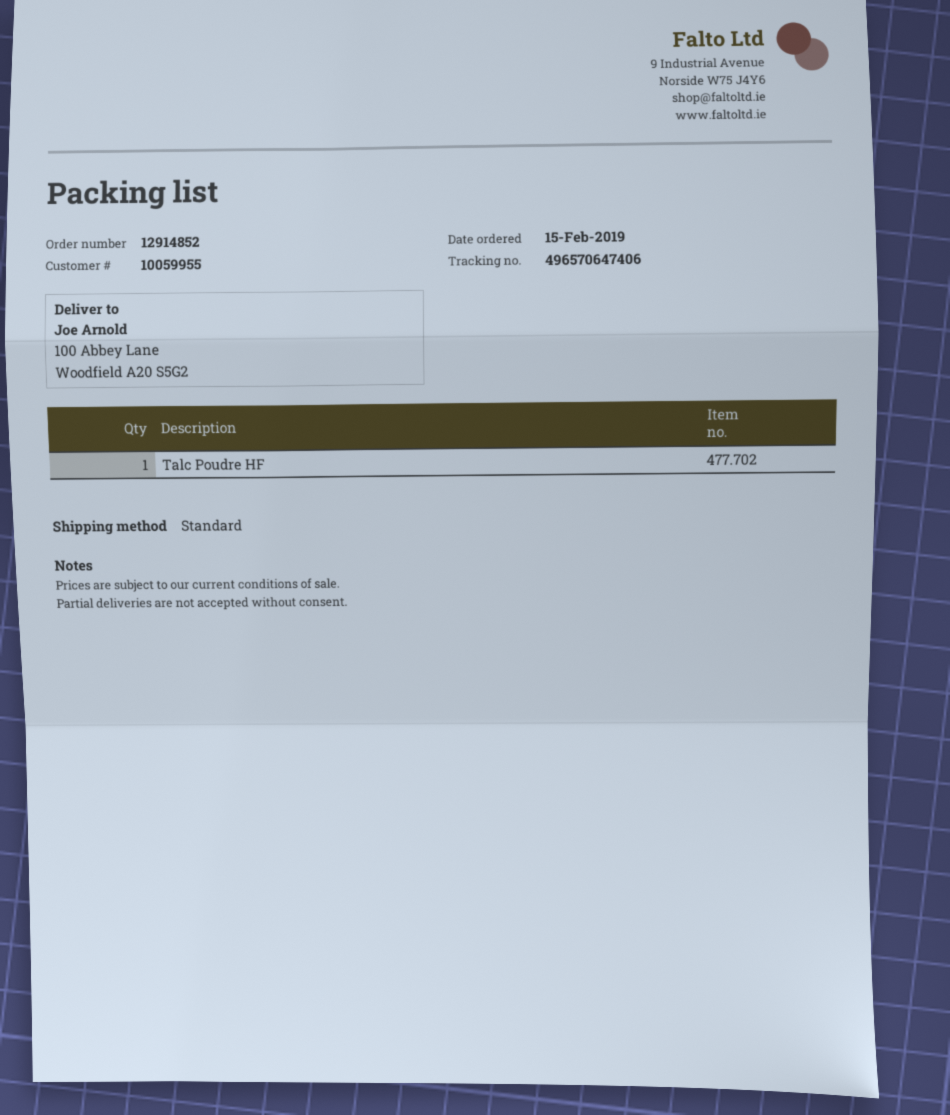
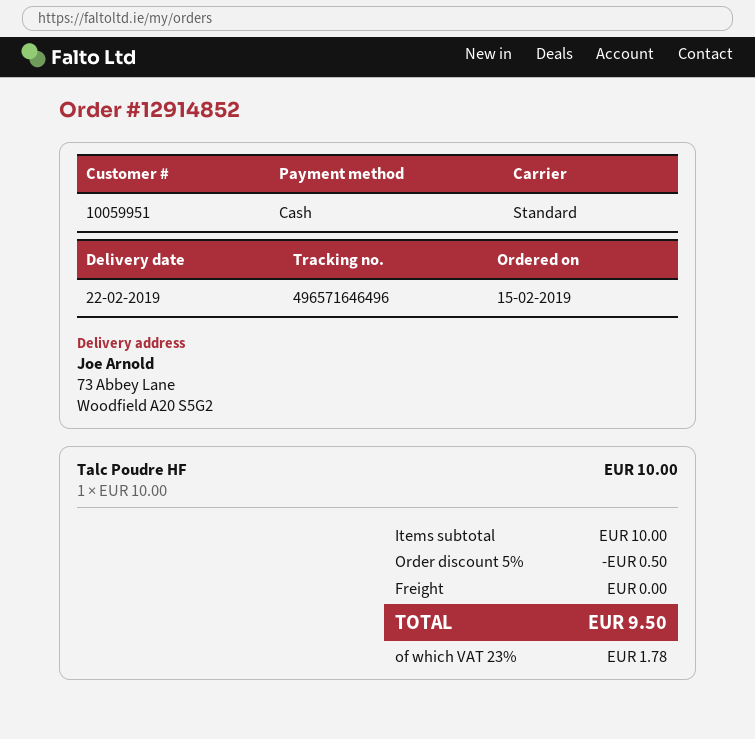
customer number: 10059955 -> 10059951
tracking number: 496570647406 -> 496571646496
ship to: 100 Abbey Lane, Woodfield A20 S5G2 -> 73 Abbey Lane, Woodfield A20 S5G2

